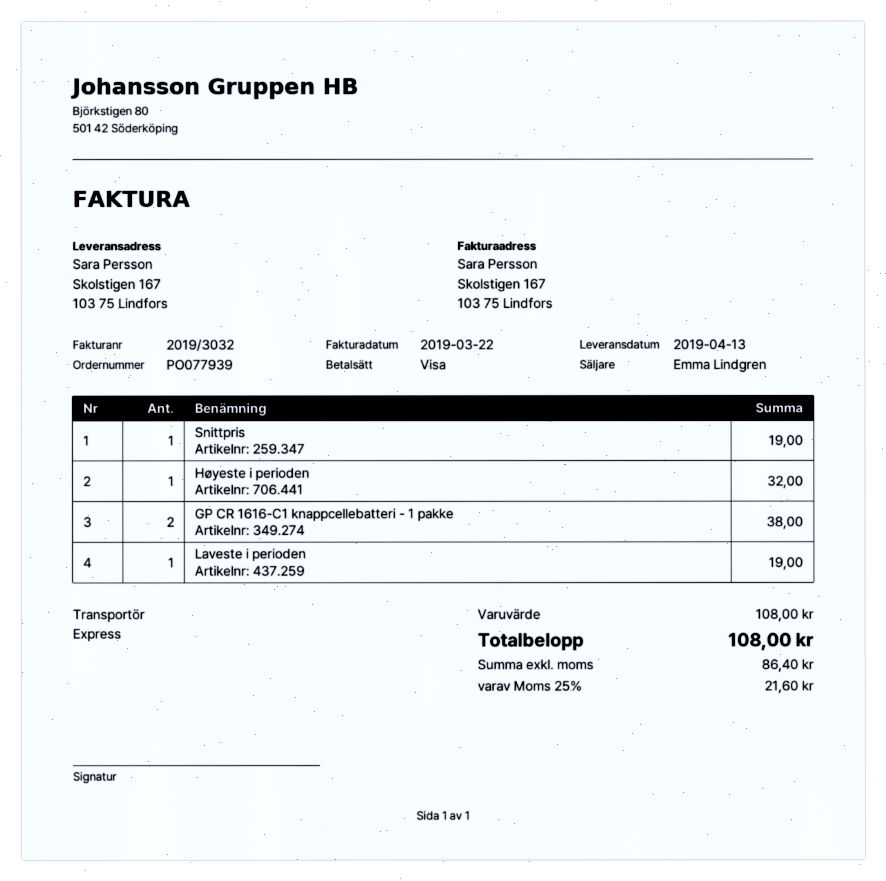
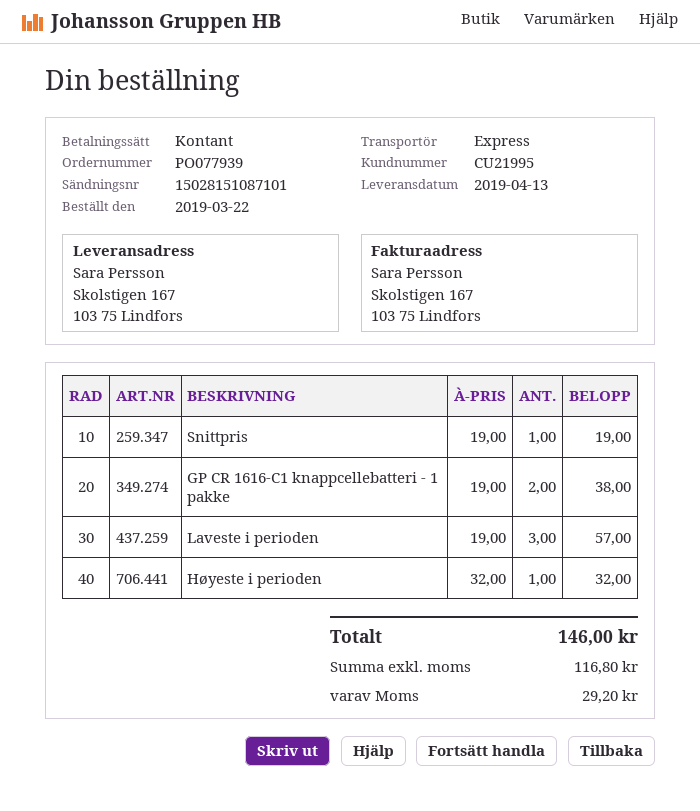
payment method: Visa -> cash
Laveste i perioden: 1 for 19.00 -> 3 for 57.00
net: 86.40 -> 116.80
tax: 21.60 -> 29.20
total: 108.00 -> 146.00

